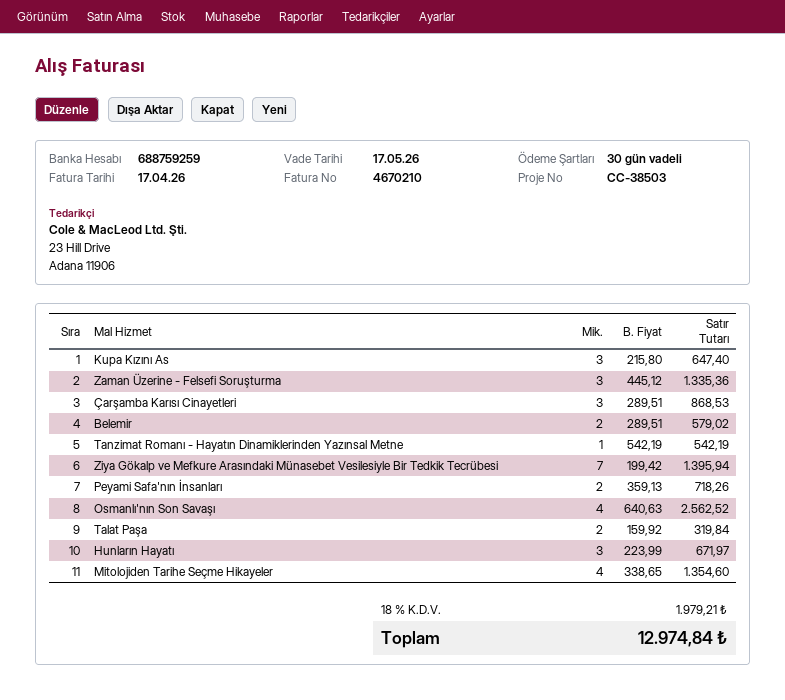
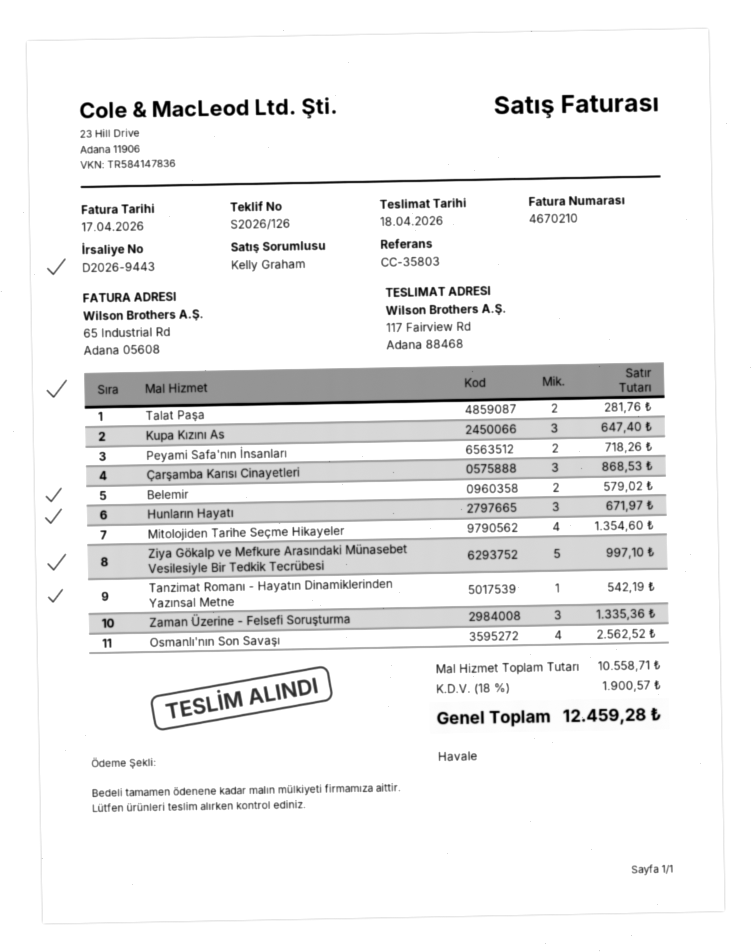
reference: CC-38503 -> CC-35803
Ziya Gökalp ve Mefkure Arasındaki Münasebet Vesilesiyle Bir Tedkik Tecrübesi: 7 for 1395.94 -> 5 for 997.10
Talat Paşa: 2 for 319.84 -> 2 for 281.76
tax: 18% = 1979.21 -> 18% = 1900.57
total: 12974.84 -> 12459.28

